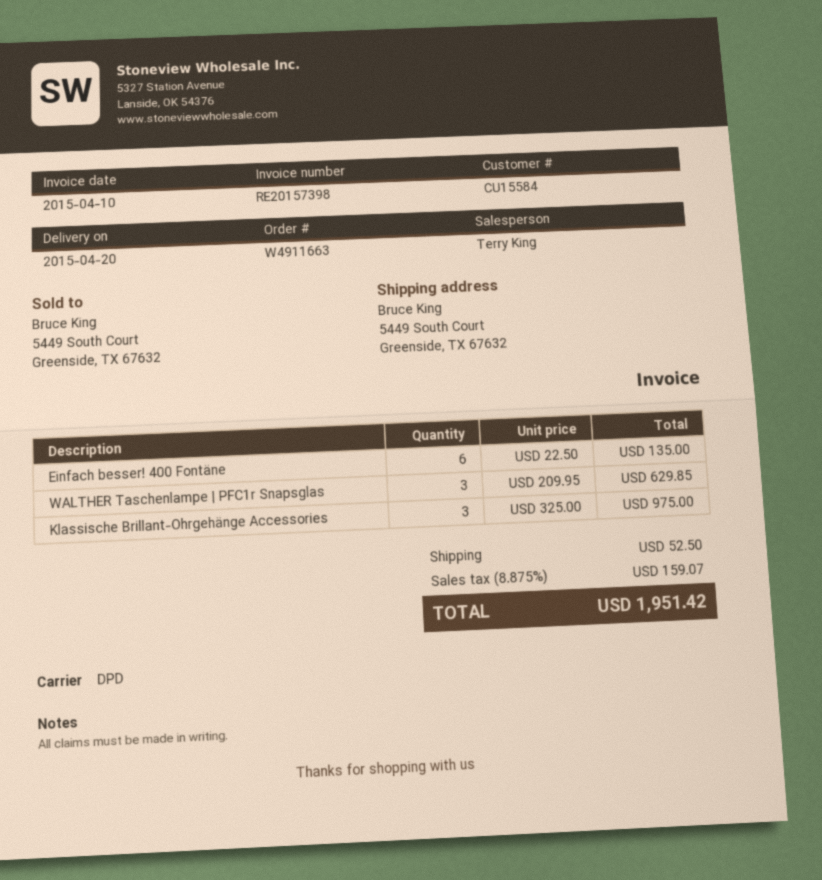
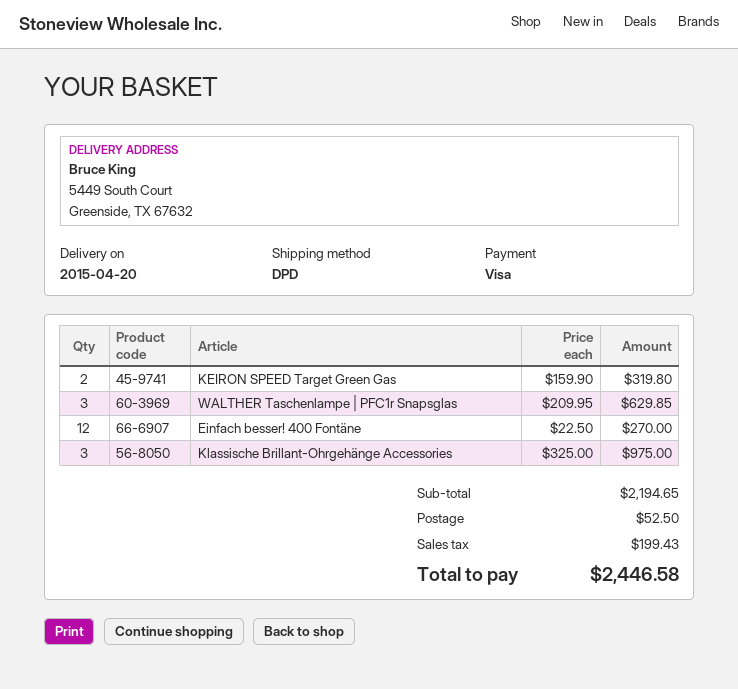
Einfach besser! 400 Fontäne: 6 x 22.50 = 135.00 -> 12 x 22.50 = 270.00
KEIRON SPEED Target Green Gas: none -> 2 x 159.90 = 319.80
tax: 159.07 -> 199.43
total: 1951.42 -> 2446.58

